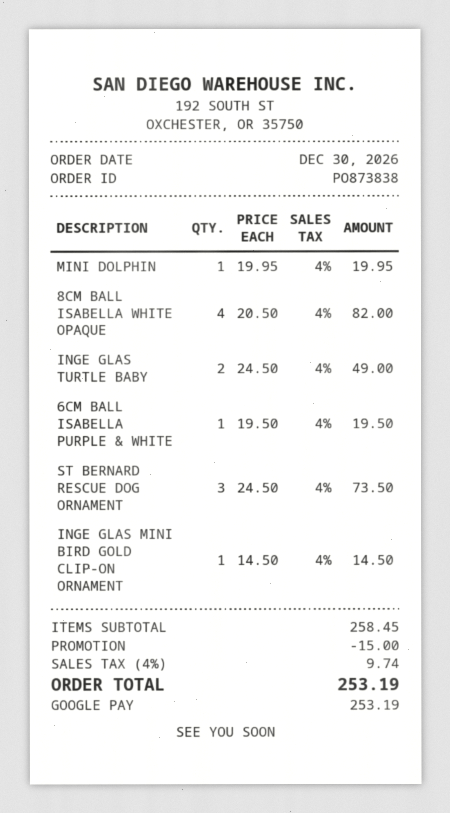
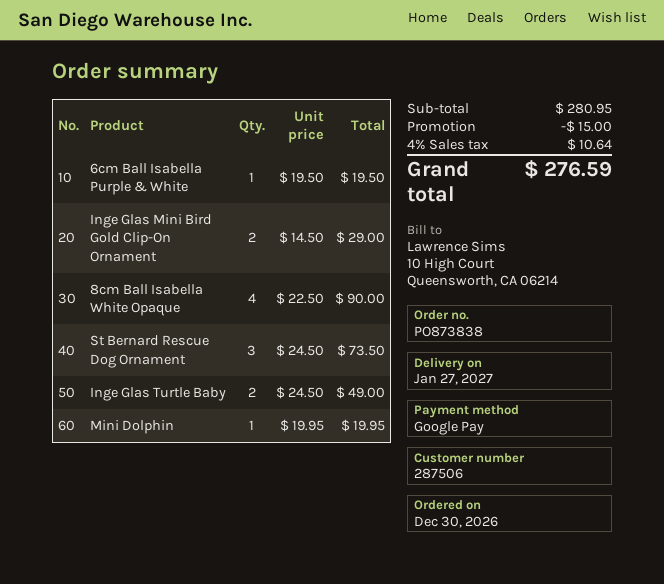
8CM BALL ISABELLA WHITE OPAQUE: 4 x 20.50 = 82.00 -> 4 x 22.50 = 90.00
INGE GLAS MINI BIRD GOLD CLIP-ON ORNAMENT: 1 x 14.50 = 14.50 -> 2 x 14.50 = 29.00
subtotal: 258.45 -> 280.95
tax: 4% = 9.74 -> 4% = 10.64
total: 253.19 -> 276.59

